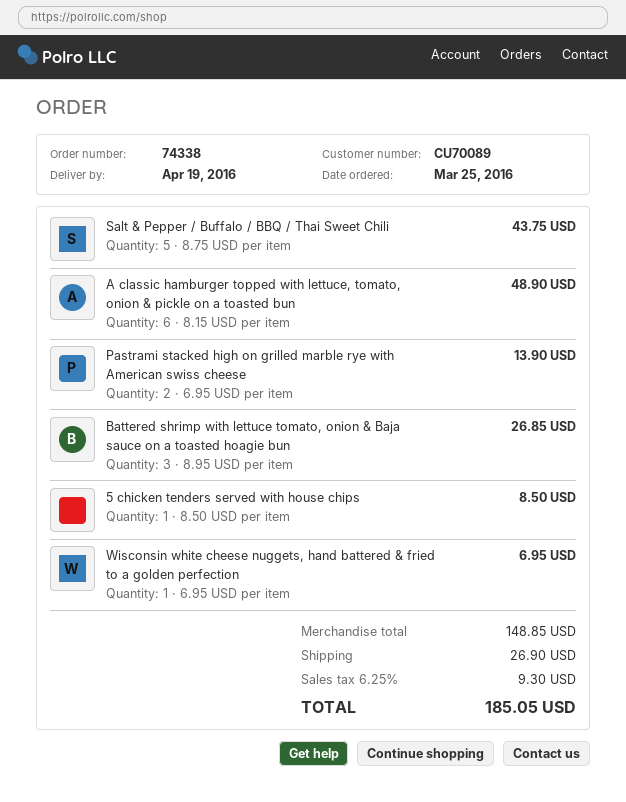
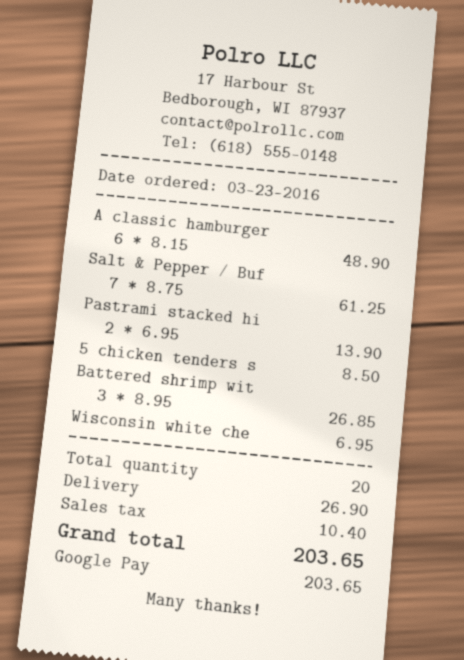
order date: 2016-03-25 -> 2016-03-23
Salt & Pepper / Buffalo / BBQ / Thai Sweet Chili: 5 x 8.75 = 43.75 -> 7 x 8.75 = 61.25
tax: 9.30 -> 10.40
total: 185.05 -> 203.65

